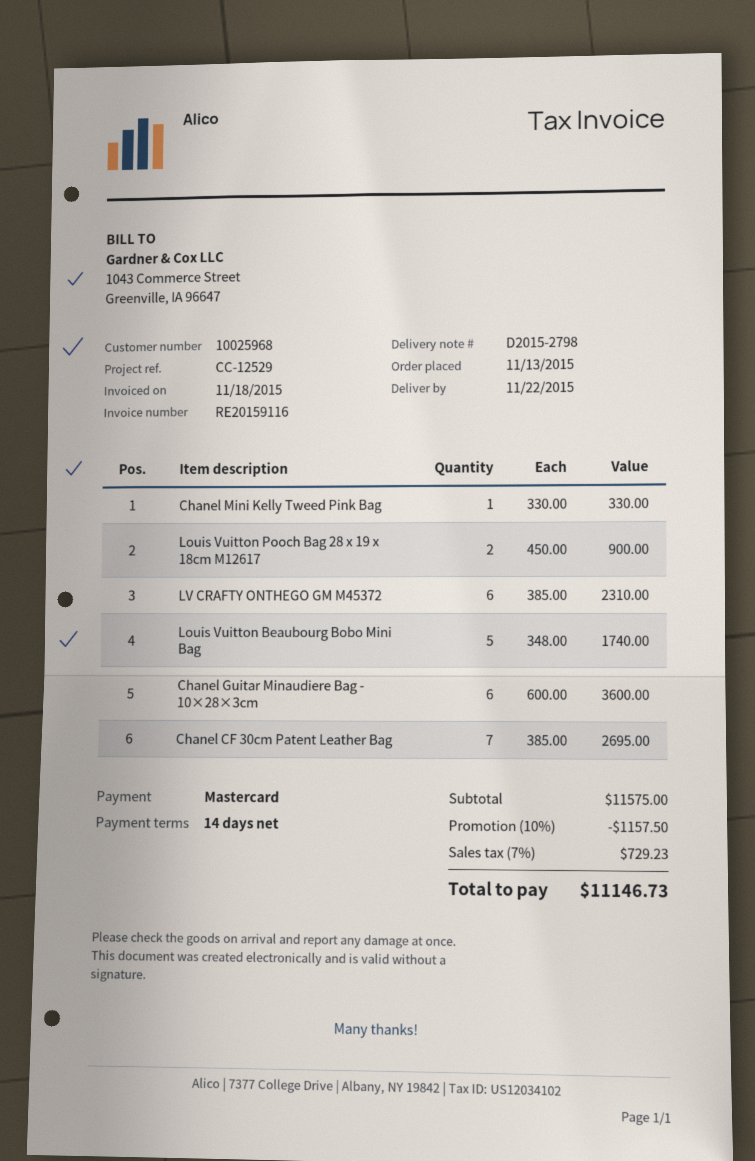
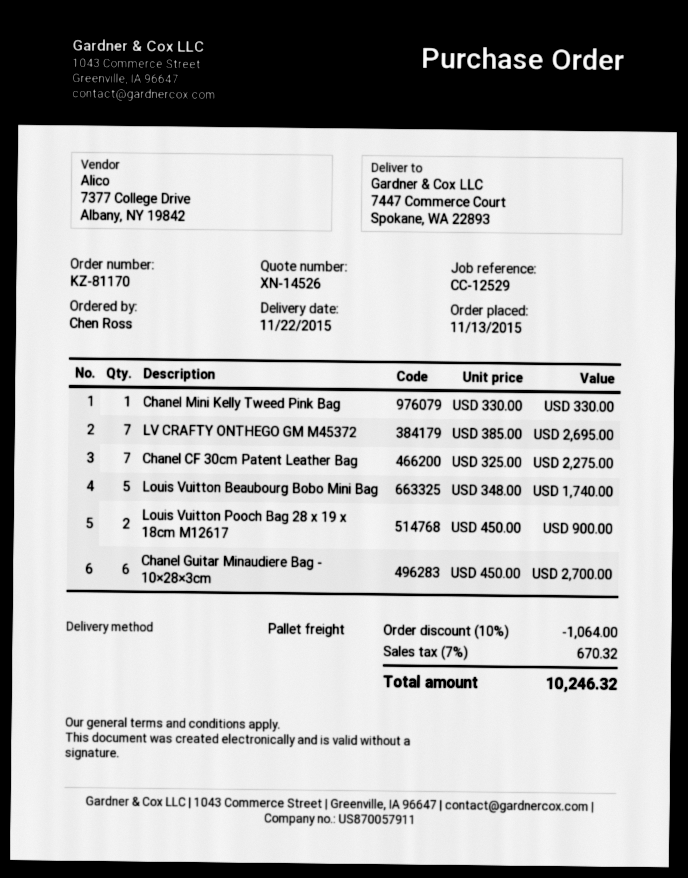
LV CRAFTY ONTHEGO GM M45372: 6 x 385.00 = 2310.00 -> 7 x 385.00 = 2695.00
Chanel Guitar Minaudiere Bag - 10×28×3cm: 6 x 600.00 = 3600.00 -> 6 x 450.00 = 2700.00
Chanel CF 30cm Patent Leather Bag: 7 x 385.00 = 2695.00 -> 7 x 325.00 = 2275.00
discount: 10% = 1157.50 -> 10% = 1064.00
tax: 7% = 729.23 -> 7% = 670.32
total: 11146.73 -> 10246.32

